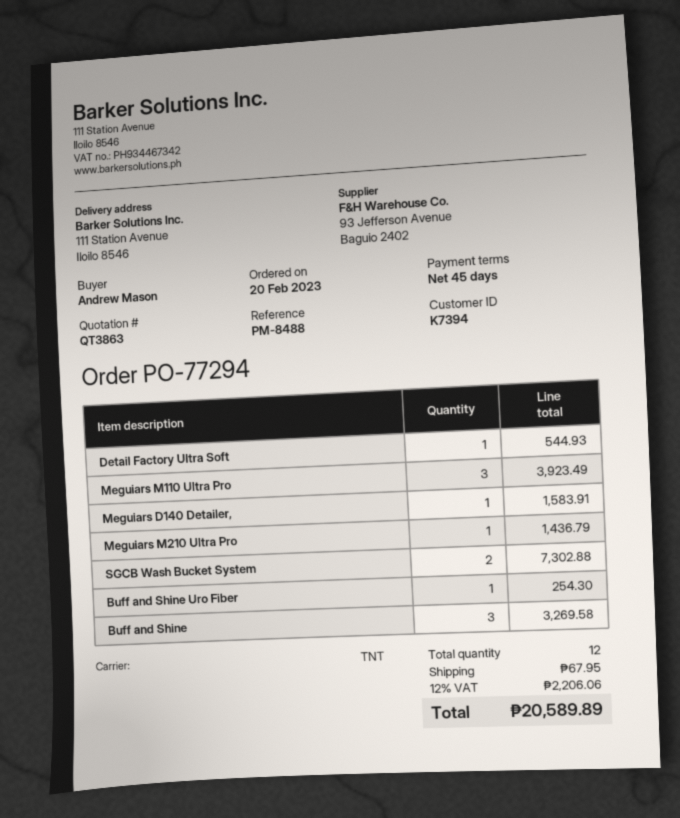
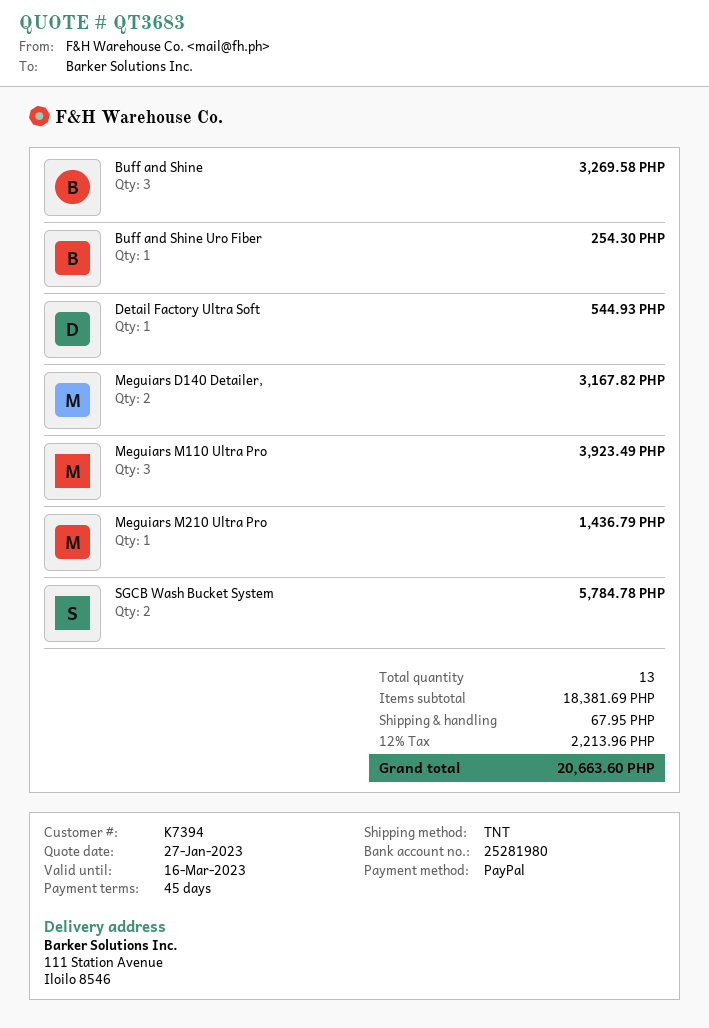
quote number: QT3863 -> QT3683
Meguiars D140 Detailer,: 1 for 1583.91 -> 2 for 3167.82
SGCB Wash Bucket System: 2 for 7302.88 -> 2 for 5784.78
total quantity: 12 -> 13
tax: 12% = 2206.06 -> 12% = 2213.96
total: 20589.89 -> 20663.60

